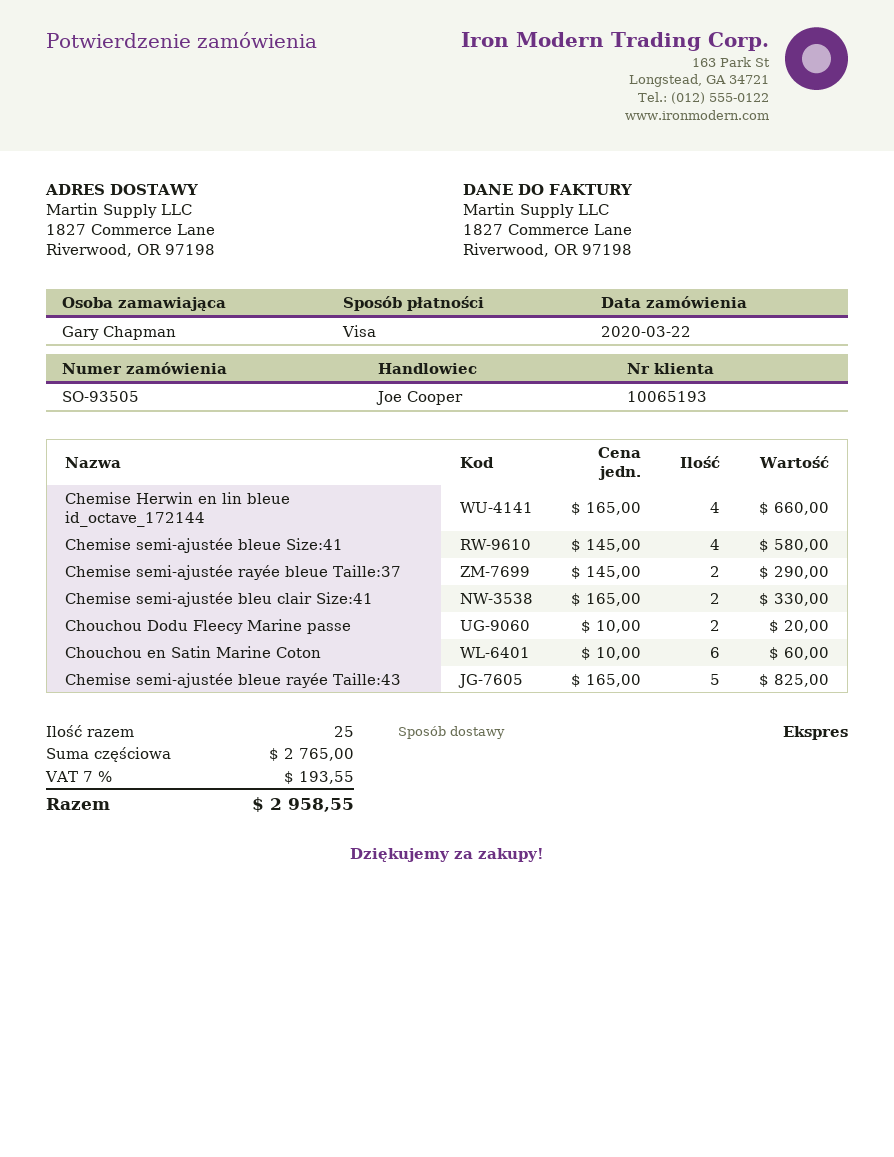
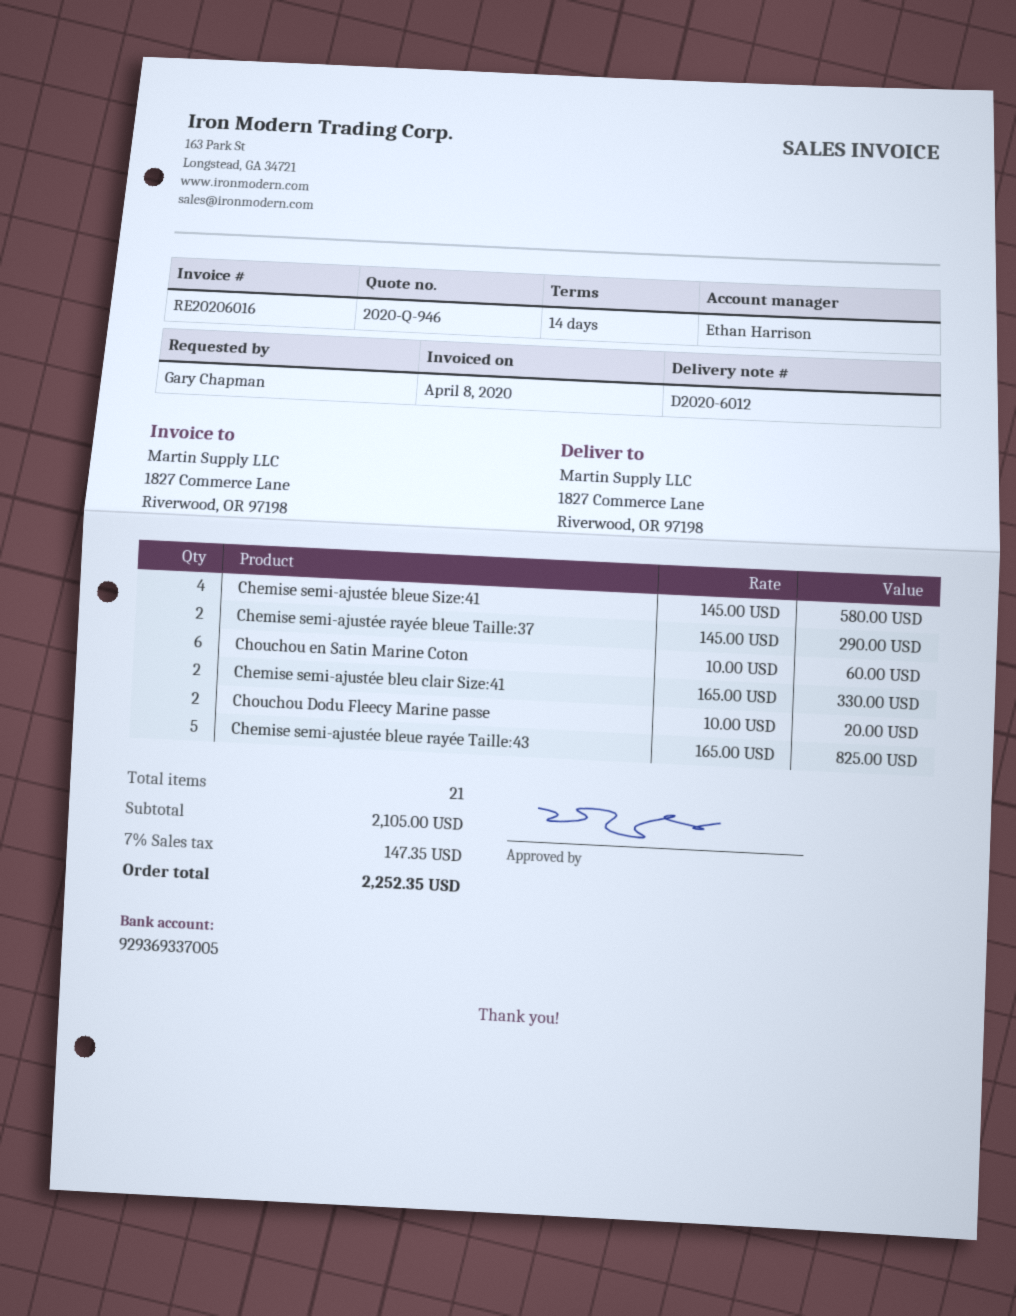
sales rep: Joe Cooper -> Ethan Harrison
Chemise Herwin en lin bleue id_octave_172144: 4 x 165.00 = 660.00 -> none
total quantity: 25 -> 21
subtotal: 2765.00 -> 2105.00
tax: 7% = 193.55 -> 7% = 147.35
total: 2958.55 -> 2252.35

